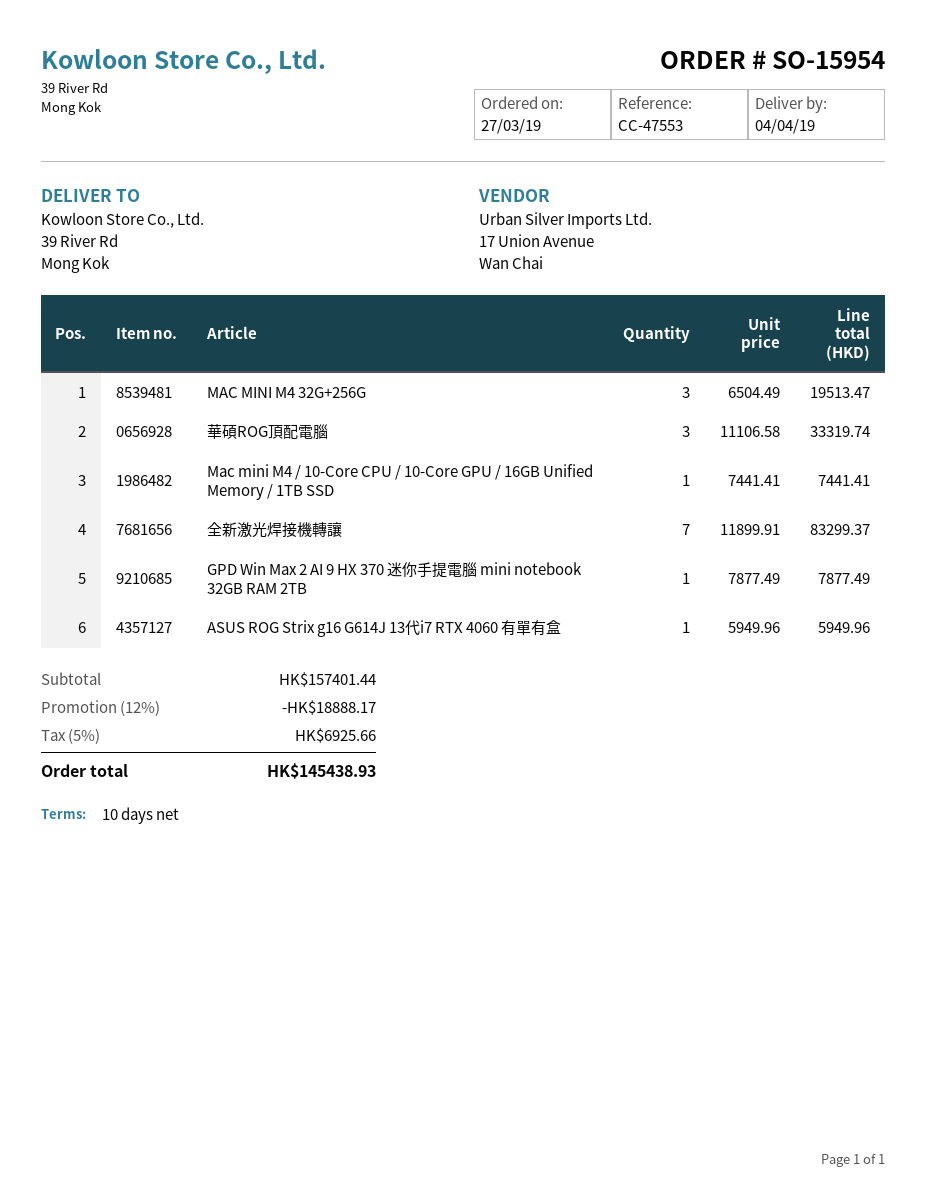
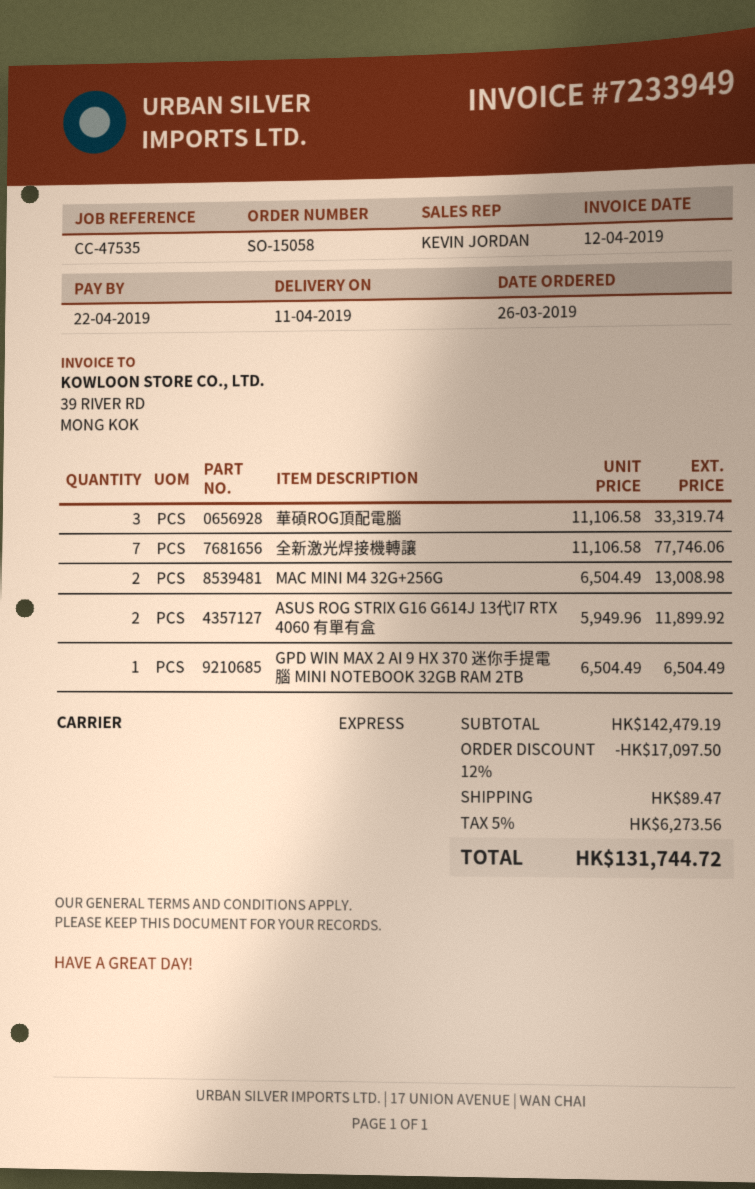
order number: SO-15954 -> SO-15058
order date: 2019-03-27 -> 2019-03-26
delivery date: 2019-04-04 -> 2019-04-11
reference: CC-47553 -> CC-47535
MAC MINI M4 32G+256G: 3 x 6504.49 = 19513.47 -> 2 x 6504.49 = 13008.98
Mac mini M4 / 10-Core CPU / 10-Core GPU / 16GB Unified Memory / 1TB SSD: 1 x 7441.41 = 7441.41 -> none
全新激光焊接機轉讓: 7 x 11899.91 = 83299.37 -> 7 x 11106.58 = 77746.06
GPD Win Max 2 AI 9 HX 370 迷你手提電腦 mini notebook 32GB RAM 2TB: 1 x 7877.49 = 7877.49 -> 1 x 6504.49 = 6504.49
ASUS ROG Strix g16 G614J 13代i7 RTX 4060 有單有盒: 1 x 5949.96 = 5949.96 -> 2 x 5949.96 = 11899.92
subtotal: 157401.44 -> 142479.19
discount: 12% = 18888.17 -> 12% = 17097.50
shipping: none -> 89.47
tax: 5% = 6925.66 -> 5% = 6273.56
total: 145438.93 -> 131744.72

